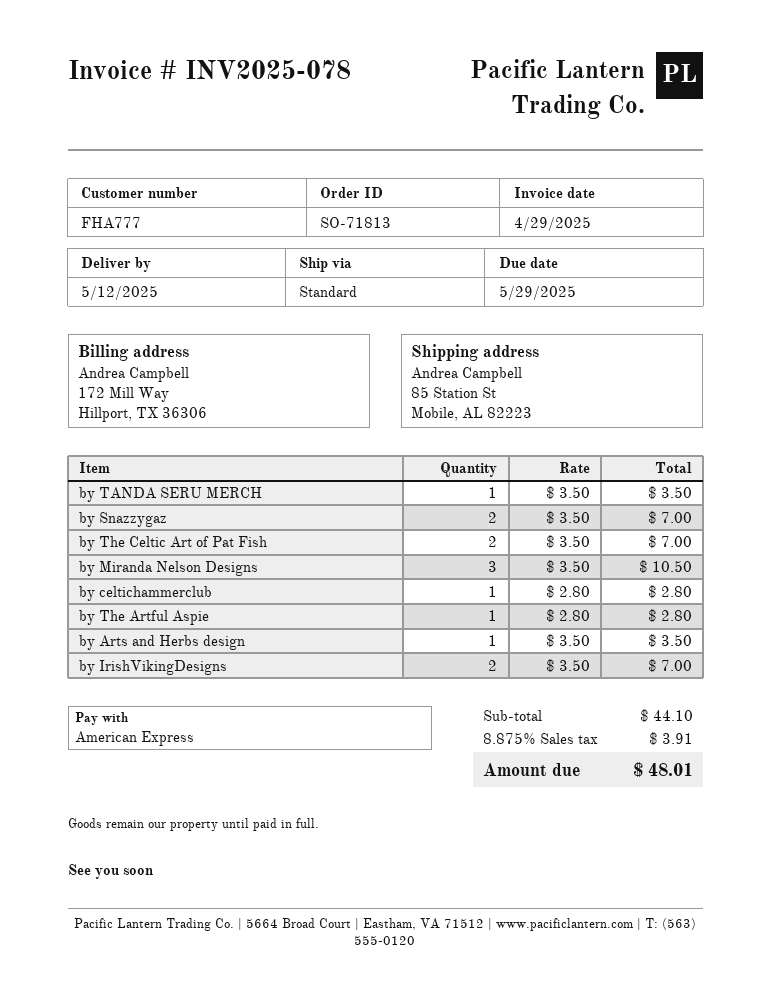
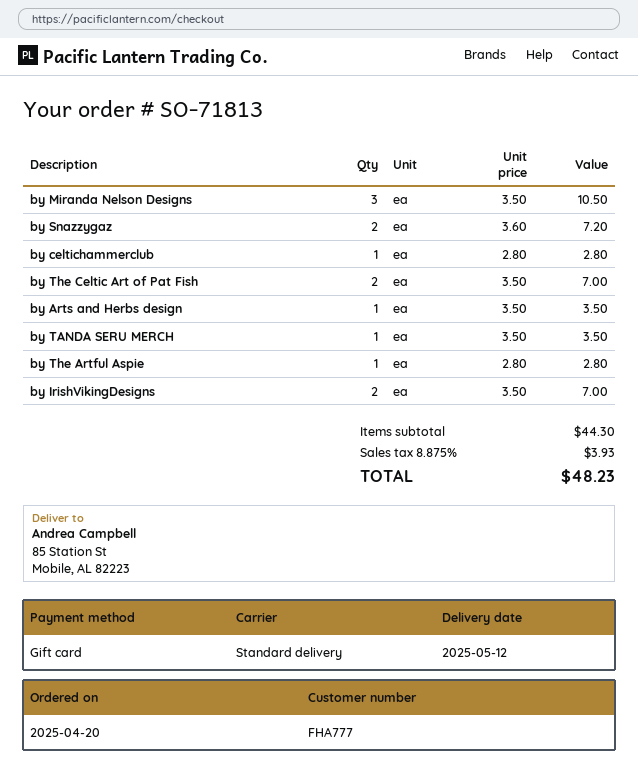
payment method: American Express -> gift card
by Snazzygaz: 2 x 3.50 = 7.00 -> 2 x 3.60 = 7.20
subtotal: 44.10 -> 44.30
tax: 8.875% = 3.91 -> 8.875% = 3.93
total: 48.01 -> 48.23

